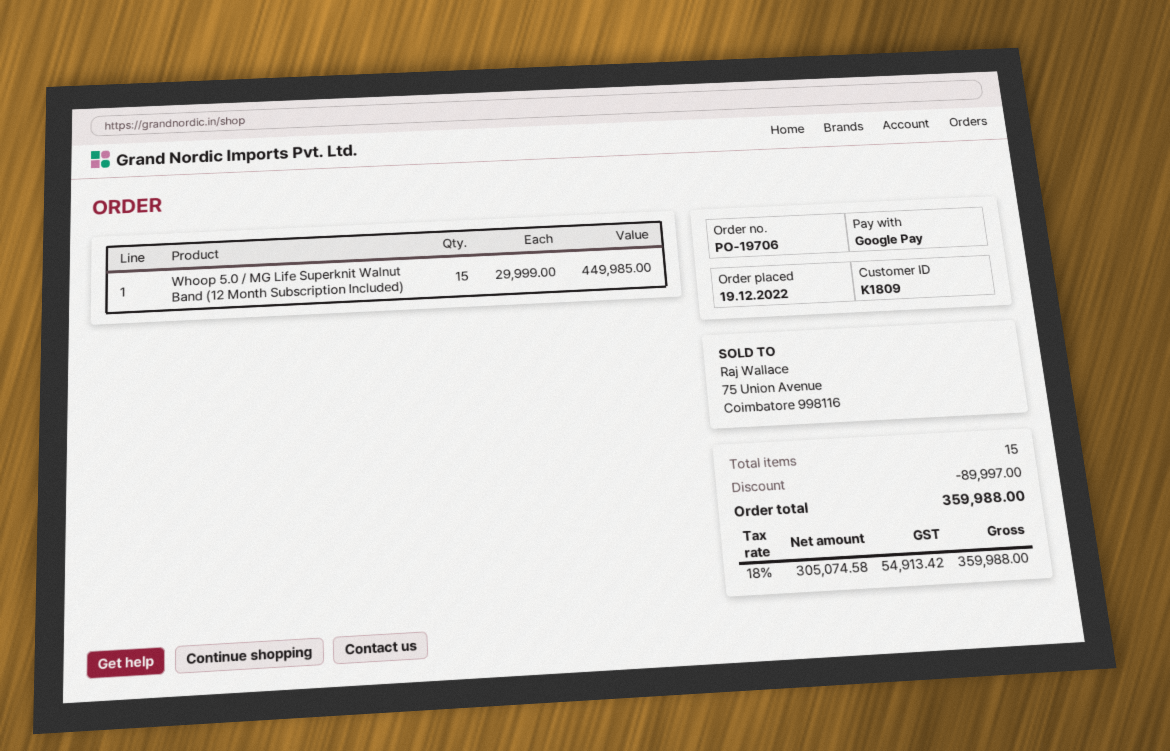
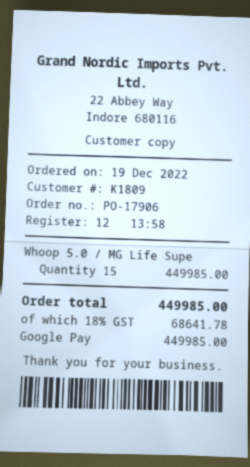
order number: PO-19706 -> PO-17906
discount: 89997.00 -> none
tax: 18% = 54913.42 -> 18% = 68641.78
total: 359988.00 -> 449985.00

